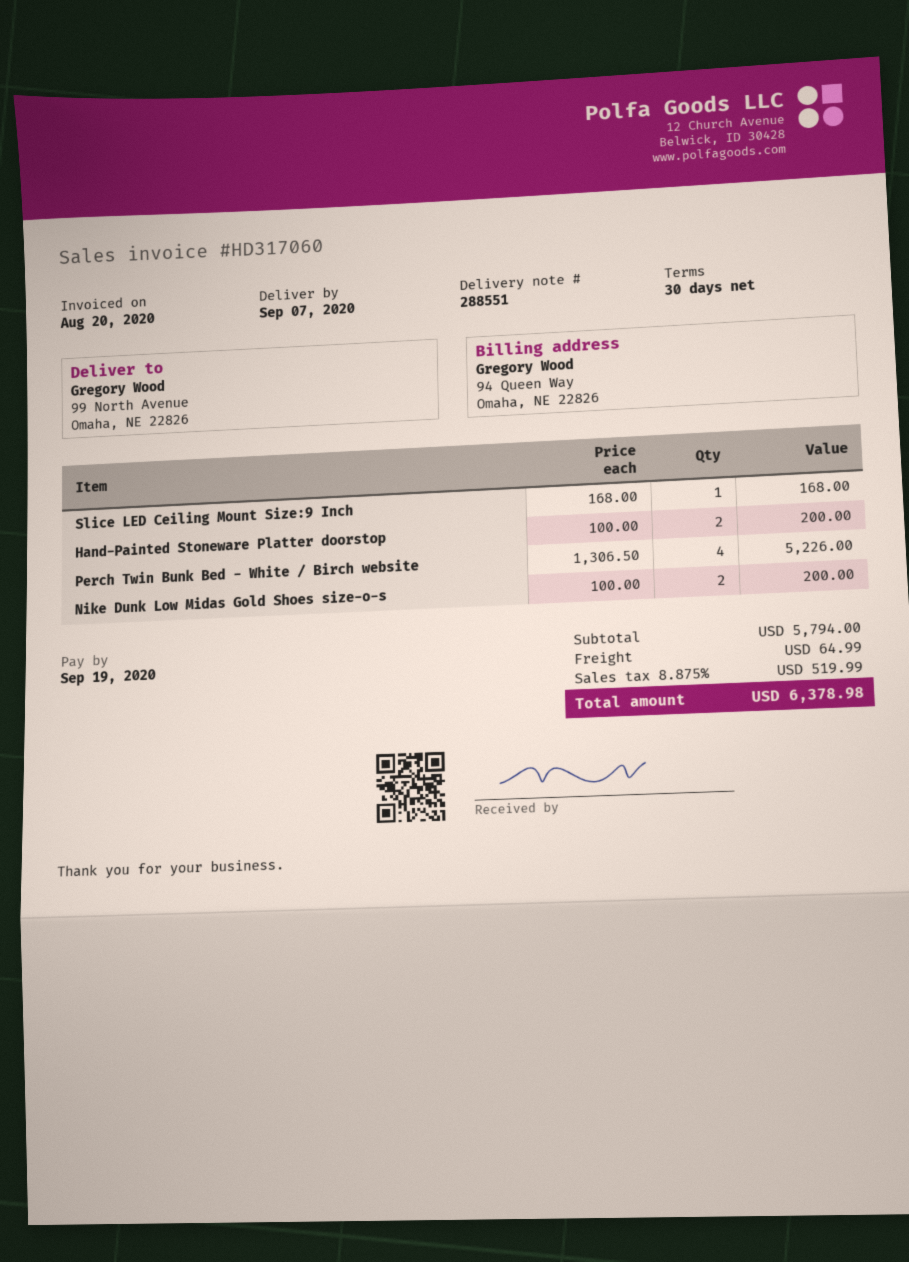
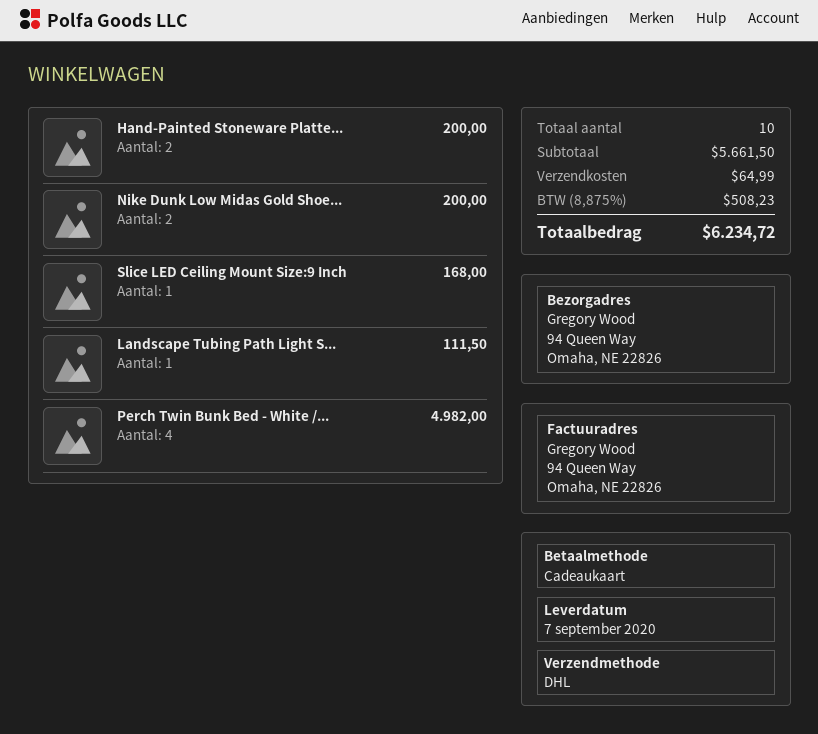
ship to: 99 North Avenue, Omaha, NE 22826 -> 94 Queen Way, Omaha, NE 22826
Perch Twin Bunk Bed - White / Birch website: 4 for 5226.00 -> 4 for 4982.00
Landscape Tubing Path Light S...: none -> 1 for 111.50
subtotal: 5794.00 -> 5661.50
tax: 8.875% = 519.99 -> 8.875% = 508.23
total: 6378.98 -> 6234.72

